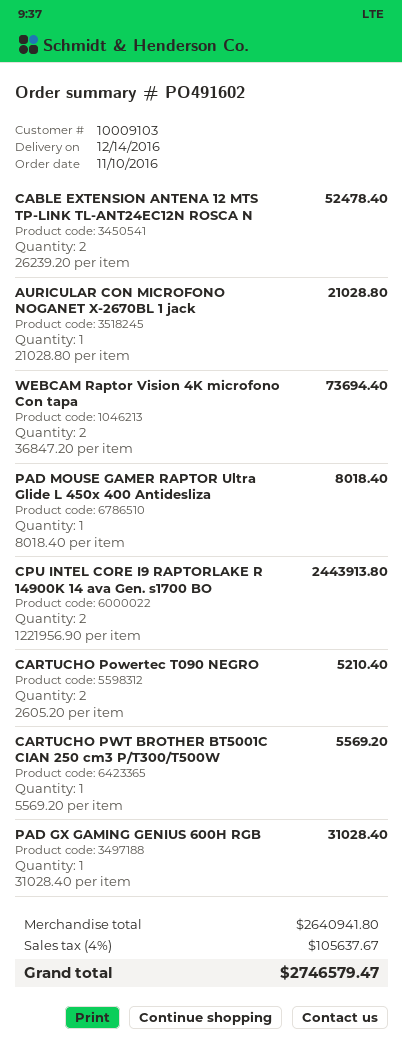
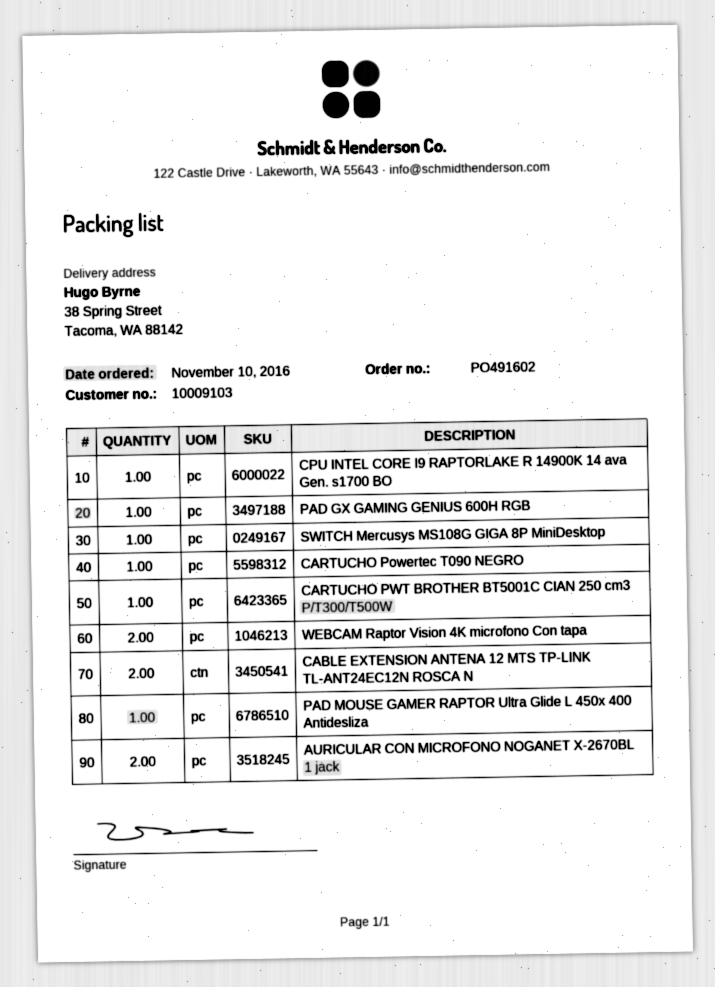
AURICULAR CON MICROFONO NOGANET X-2670BL 1 jack: 1 -> 2
CPU INTEL CORE I9 RAPTORLAKE R 14900K 14 ava Gen. s1700 BO: 2 -> 1
CARTUCHO Powertec T090 NEGRO: 2 -> 1
SWITCH Mercusys MS108G GIGA 8P MiniDesktop: none -> 1

